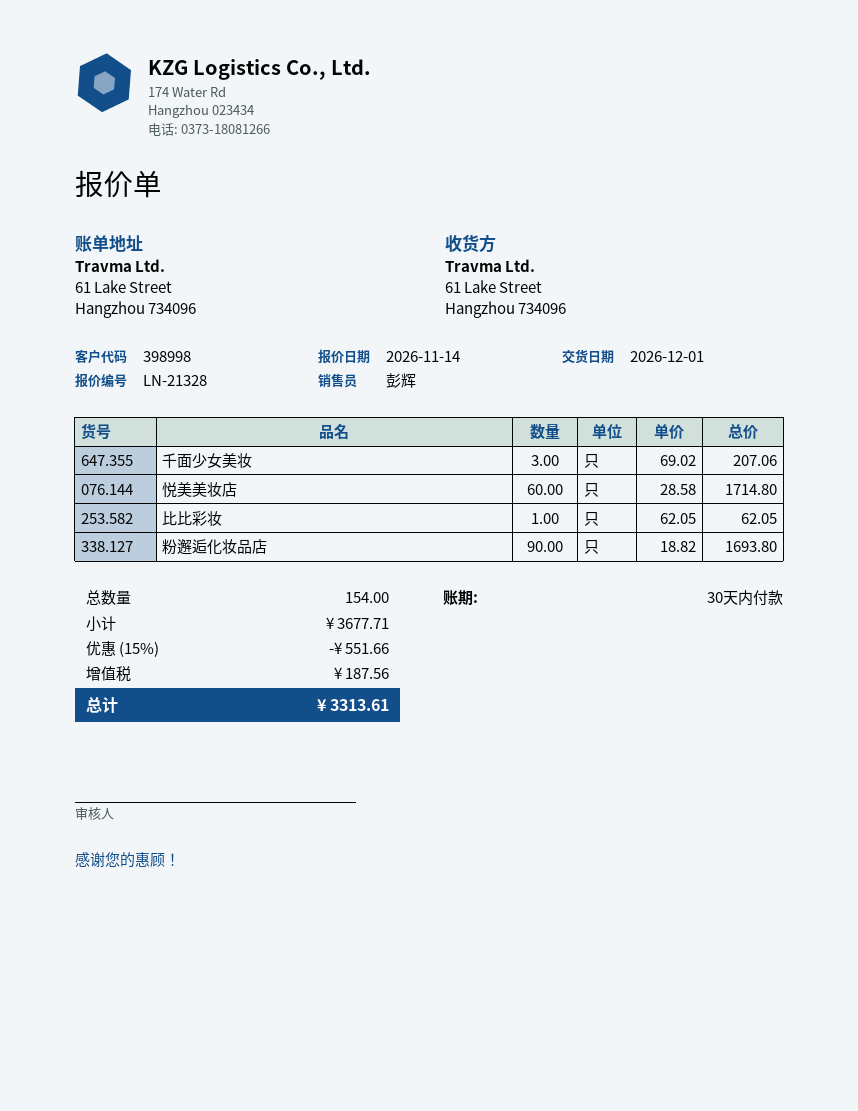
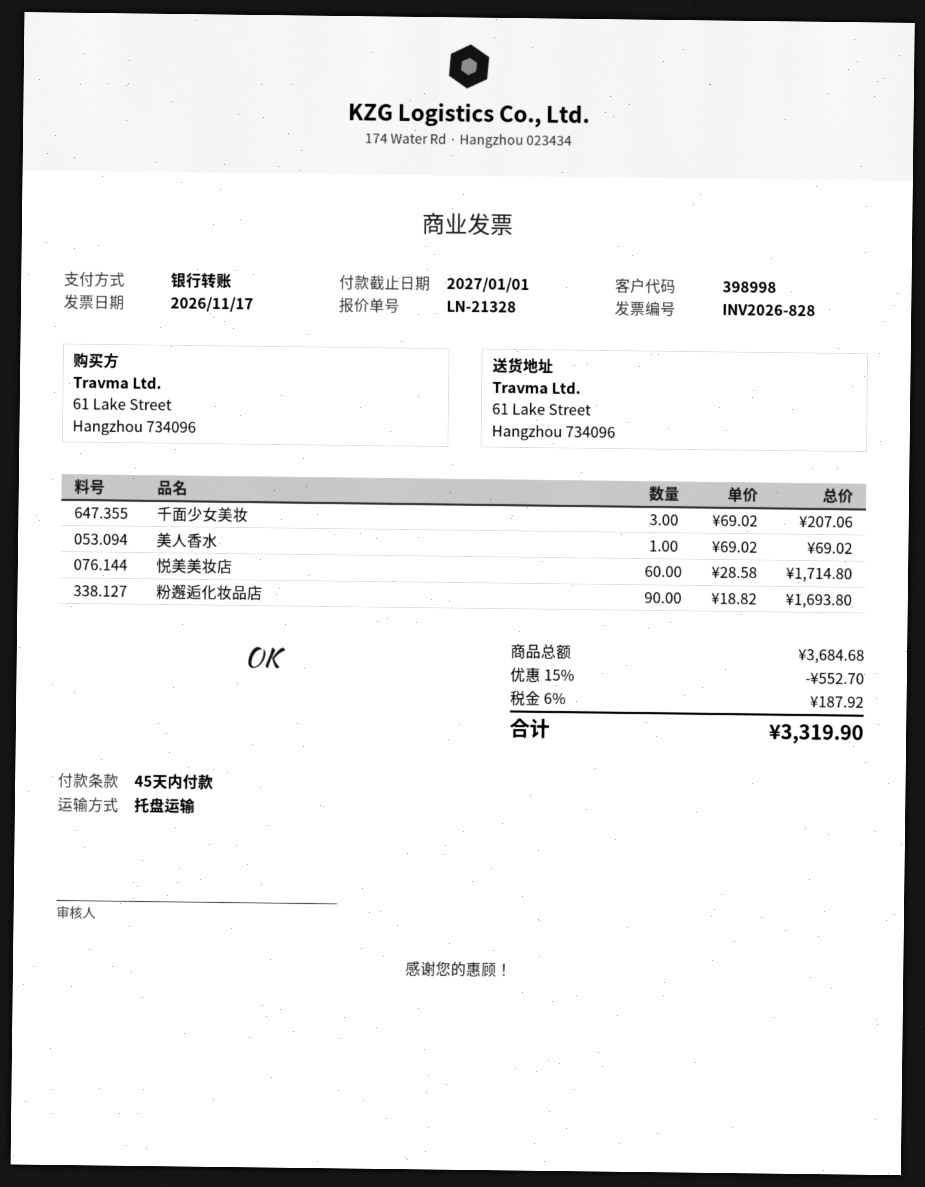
payment terms: 30 days -> 45 days
比比彩妆: 1 x 62.05 = 62.05 -> none
美人香水: none -> 1 x 69.02 = 69.02
subtotal: 3677.71 -> 3684.68
discount: 15% = 551.66 -> 15% = 552.70
tax: 187.56 -> 187.92
total: 3313.61 -> 3319.90

